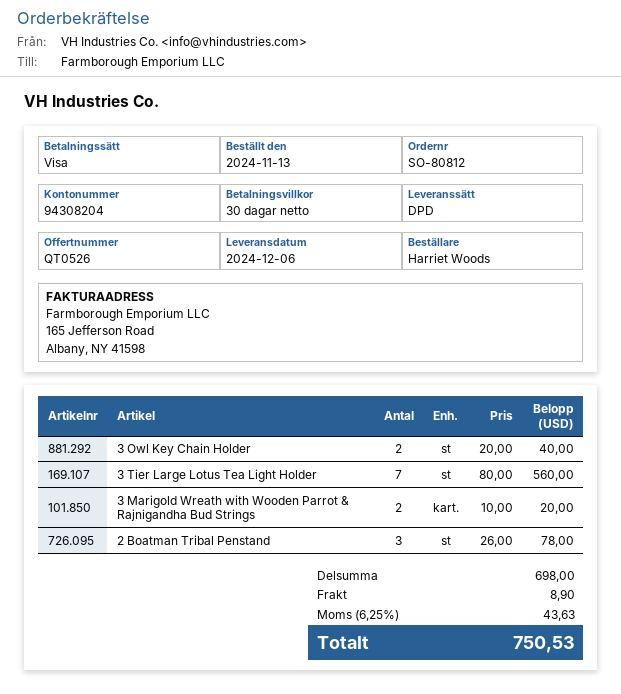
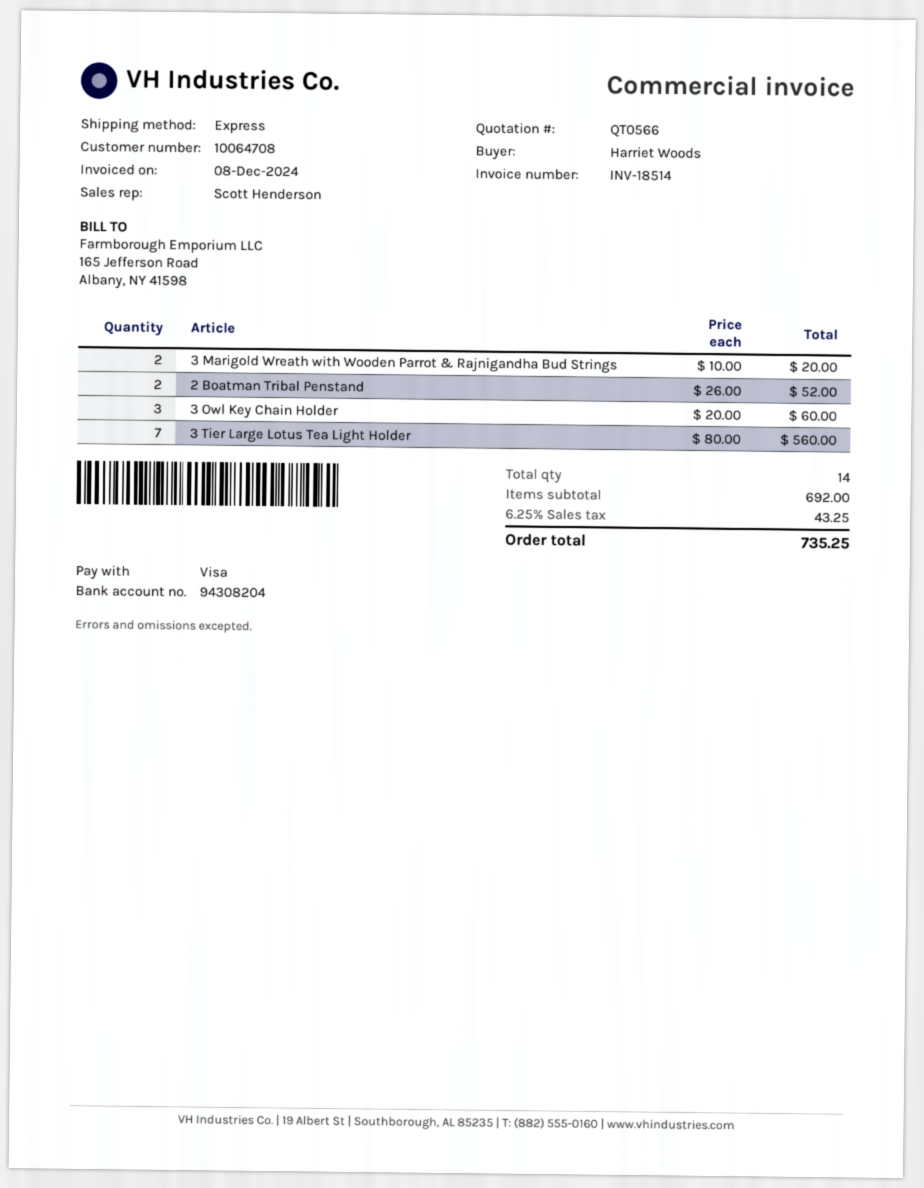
quote number: QT0526 -> QT0566
shipping method: DPD -> express
3 Owl Key Chain Holder: 2 x 20.00 = 40.00 -> 3 x 20.00 = 60.00
2 Boatman Tribal Penstand: 3 x 26.00 = 78.00 -> 2 x 26.00 = 52.00
subtotal: 698.00 -> 692.00
shipping: 8.90 -> none
tax: 6.25% = 43.63 -> 6.25% = 43.25
total: 750.53 -> 735.25

